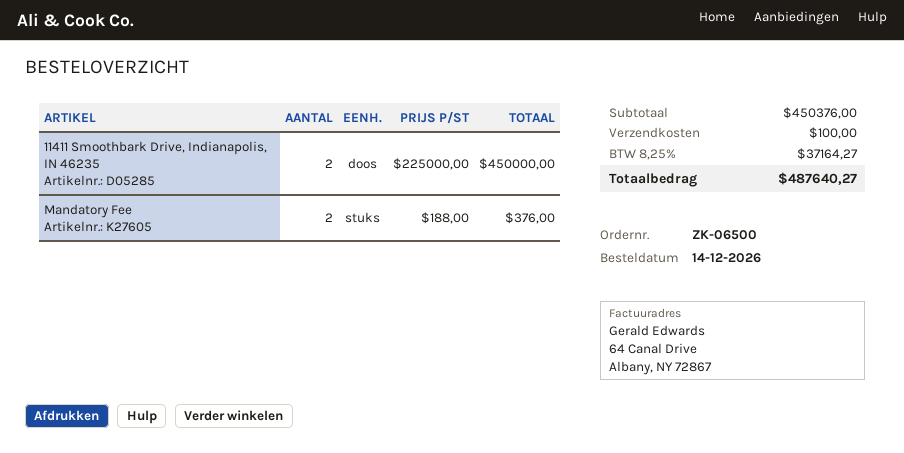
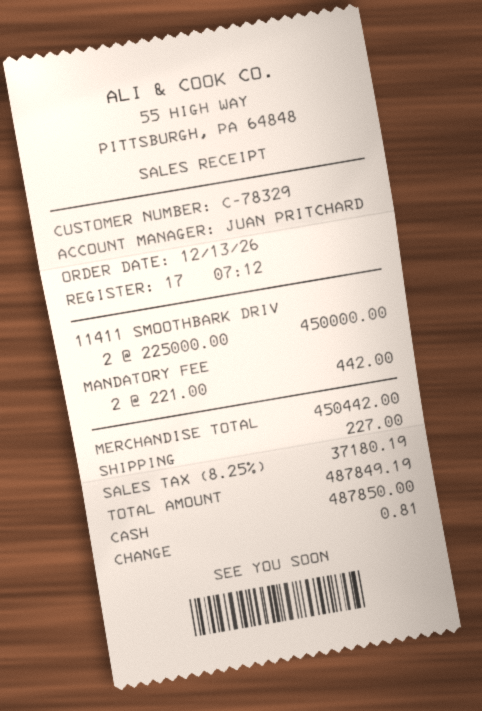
order date: 2026-12-14 -> 2026-12-13
Mandatory Fee: 2 x 188.00 = 376.00 -> 2 x 221.00 = 442.00
subtotal: 450376.00 -> 450442.00
shipping: 100.00 -> 227.00
tax: 8.25% = 37164.27 -> 8.25% = 37180.19
total: 487640.27 -> 487849.19

